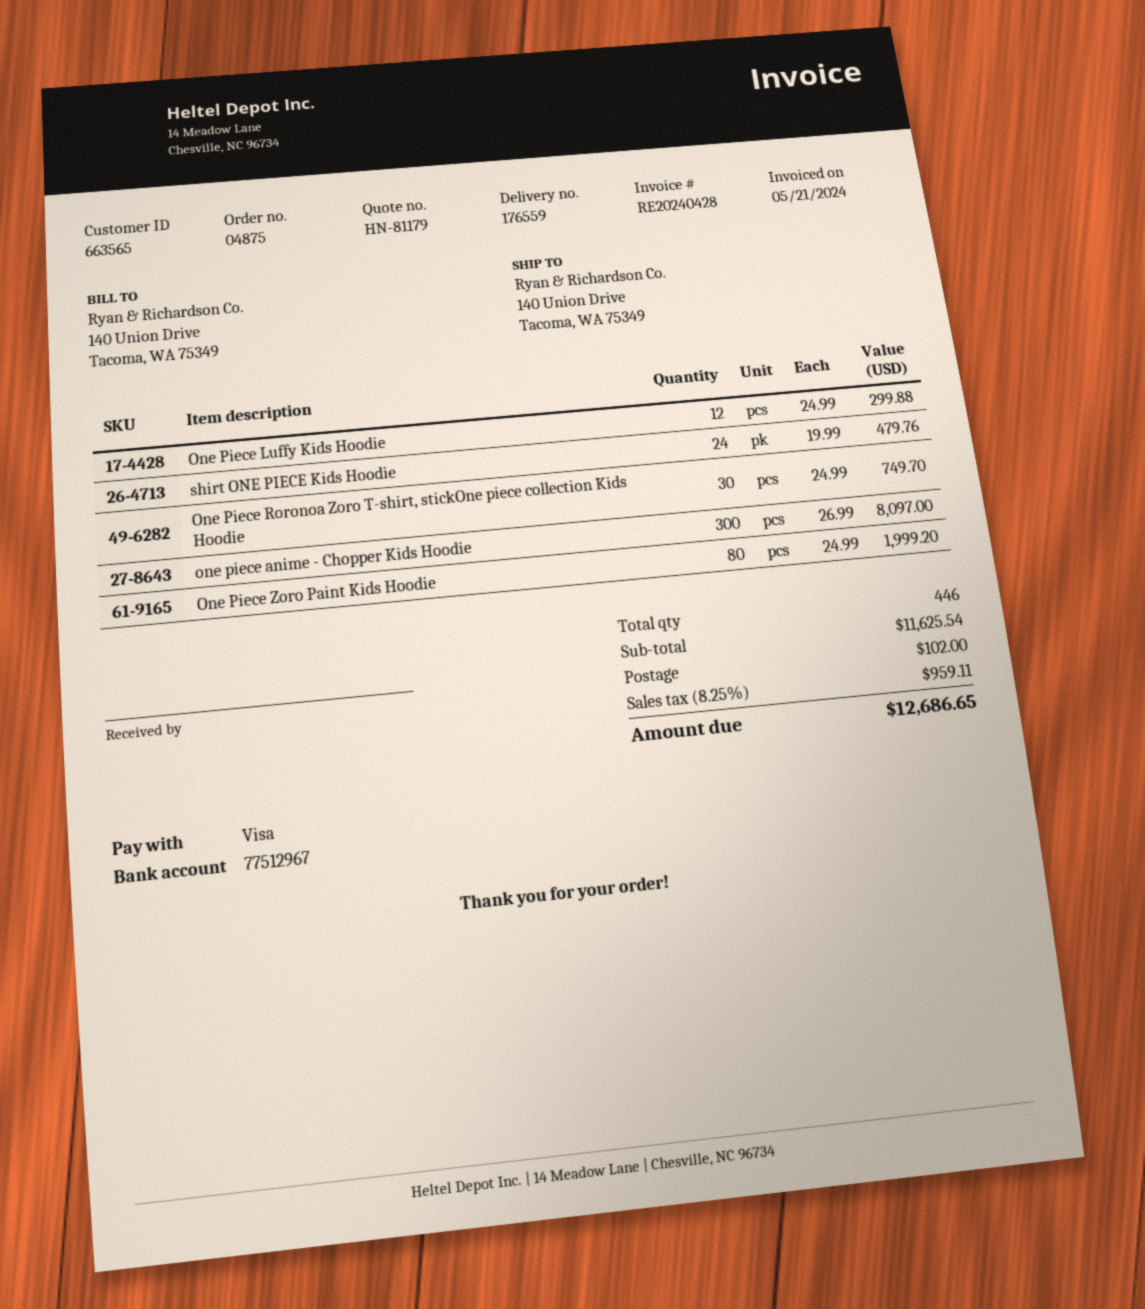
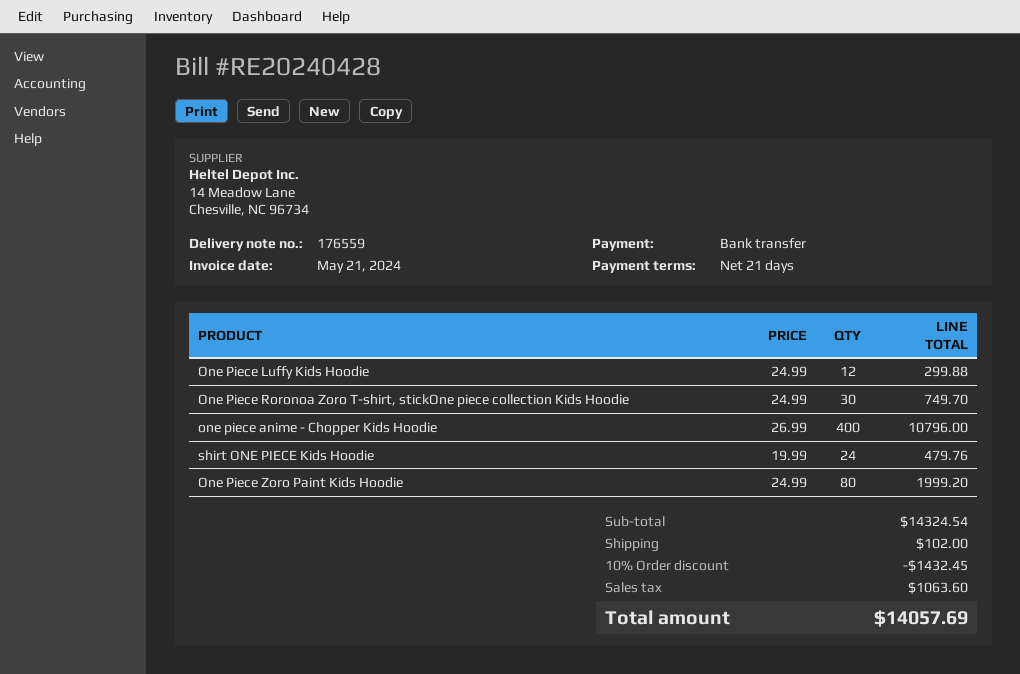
payment method: Visa -> bank transfer
one piece anime - Chopper Kids Hoodie: 300 x 26.99 = 8097.00 -> 400 x 26.99 = 10796.00
subtotal: 11625.54 -> 14324.54
discount: none -> 10% = 1432.45
tax: 959.11 -> 1063.60
total: 12686.65 -> 14057.69

